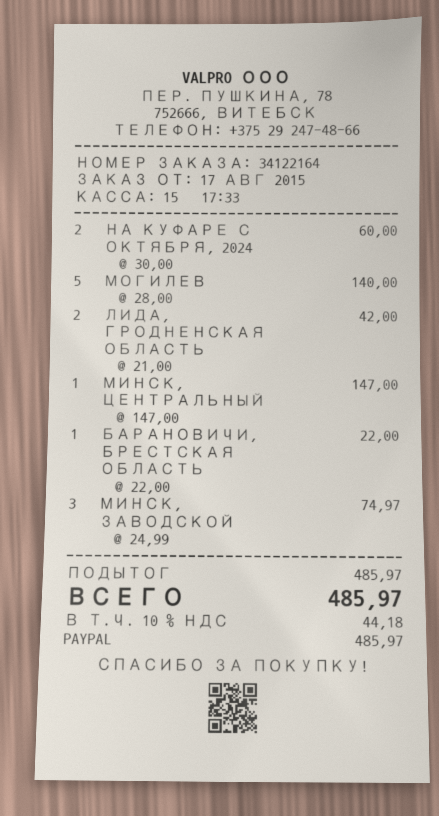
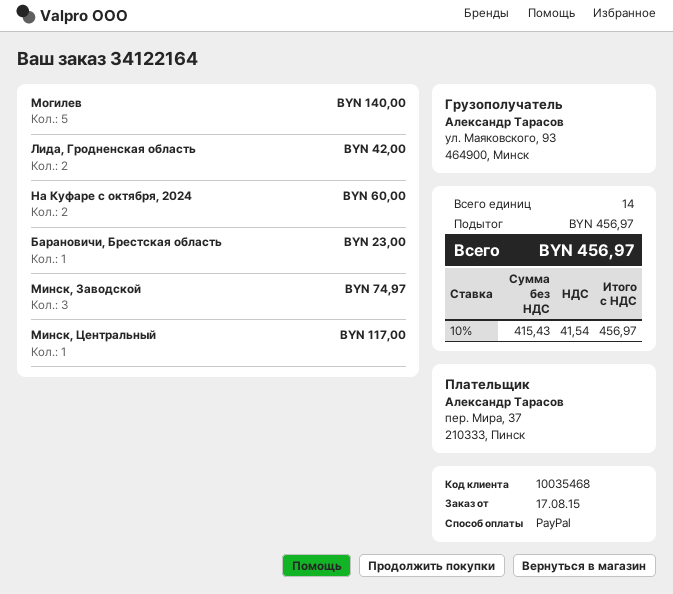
МИНСК, ЦЕНТРАЛЬНЫЙ: 1 for 147.00 -> 1 for 117.00
БАРАНОВИЧИ, БРЕСТСКАЯ ОБЛАСТЬ: 1 for 22.00 -> 1 for 23.00
subtotal: 485.97 -> 456.97
tax: 10% = 44.18 -> 10% = 41.54
total: 485.97 -> 456.97

